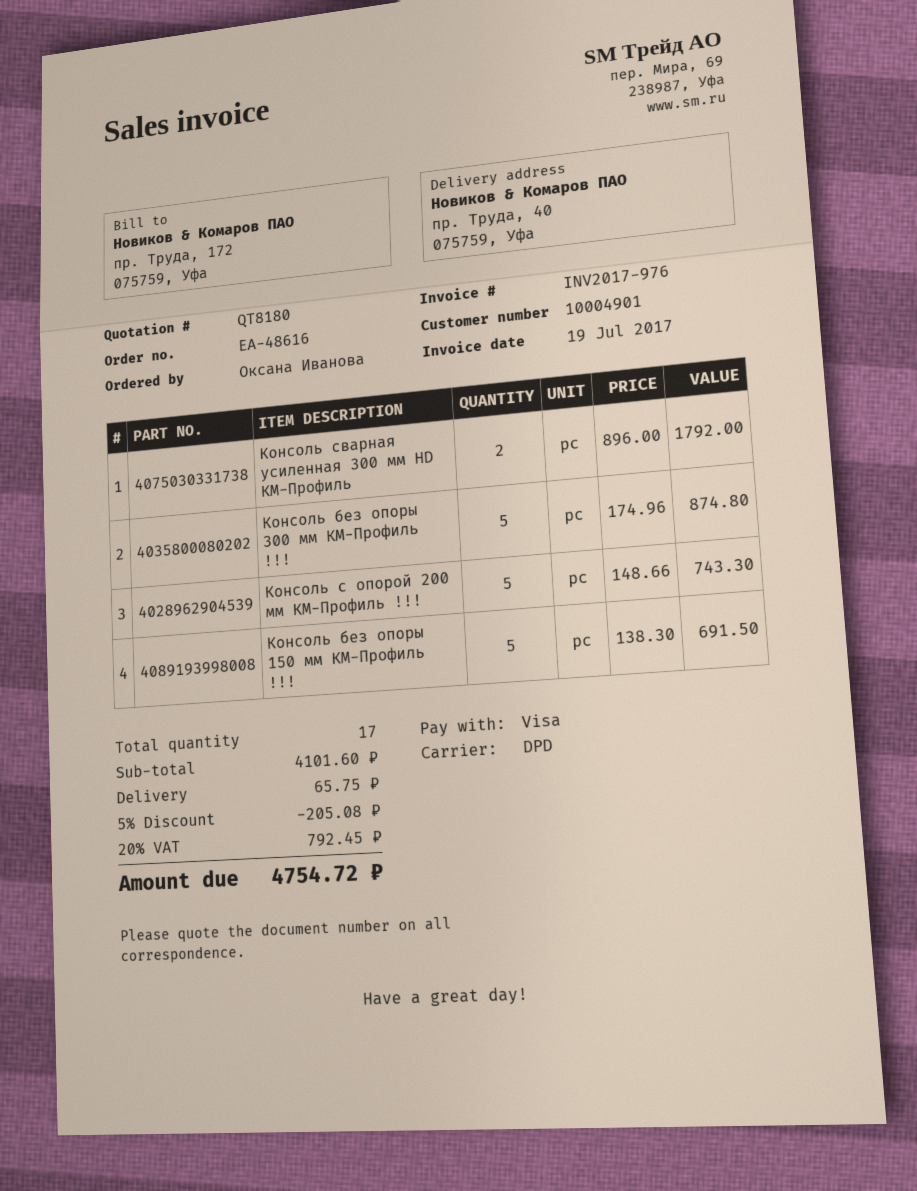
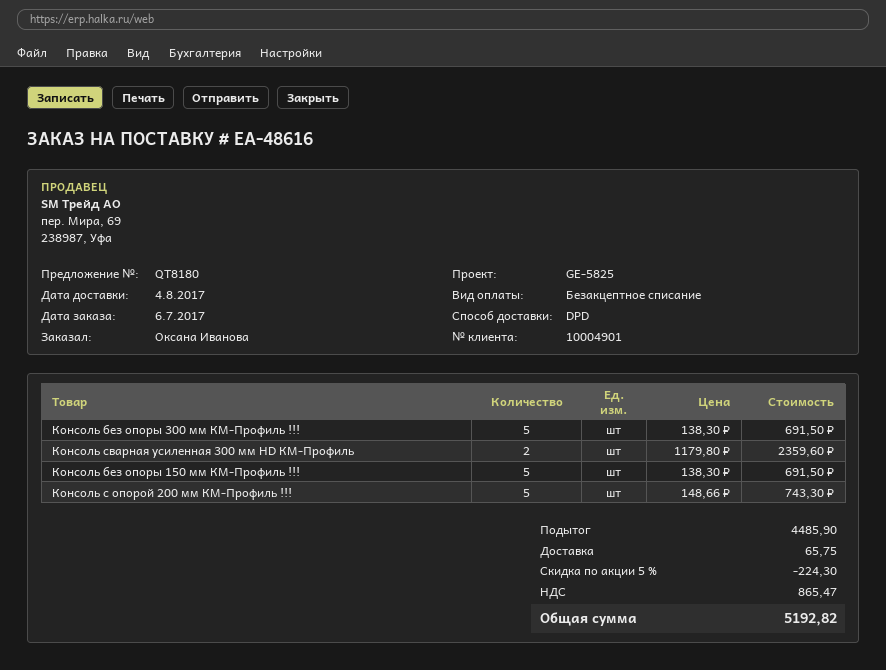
payment method: Visa -> direct debit
Консоль сварная усиленная 300 мм HD КМ-Профиль: 2 x 896.00 = 1792.00 -> 2 x 1179.80 = 2359.60
Консоль без опоры 300 мм КМ-Профиль !!!: 5 x 174.96 = 874.80 -> 5 x 138.30 = 691.50
subtotal: 4101.60 -> 4485.90
discount: 5% = 205.08 -> 5% = 224.30
tax: 792.45 -> 865.47
total: 4754.72 -> 5192.82

